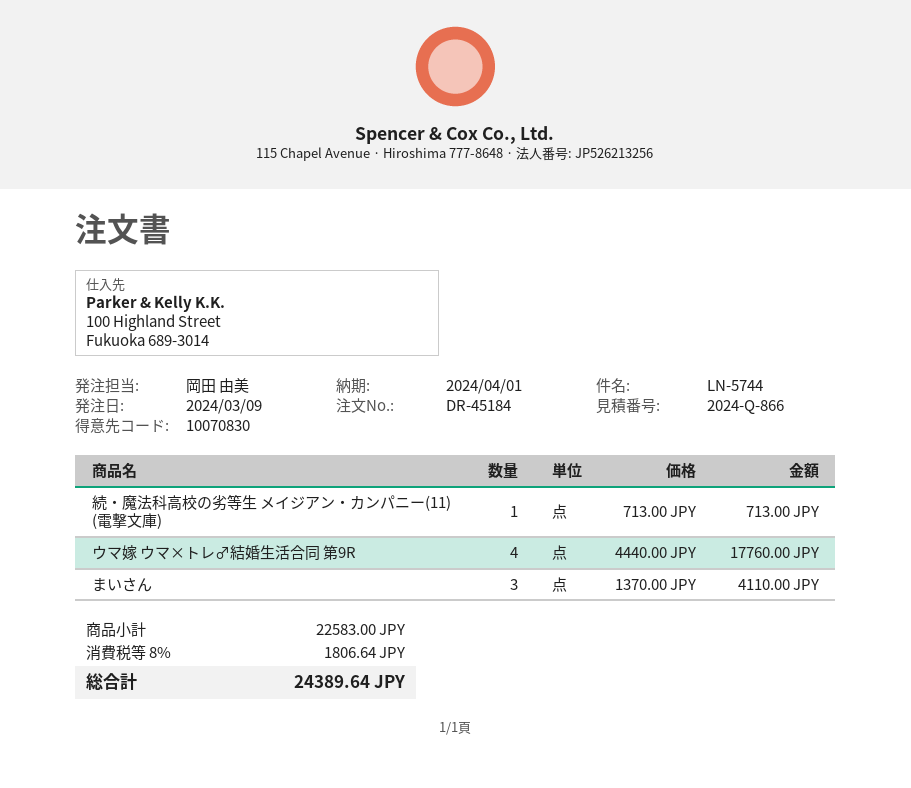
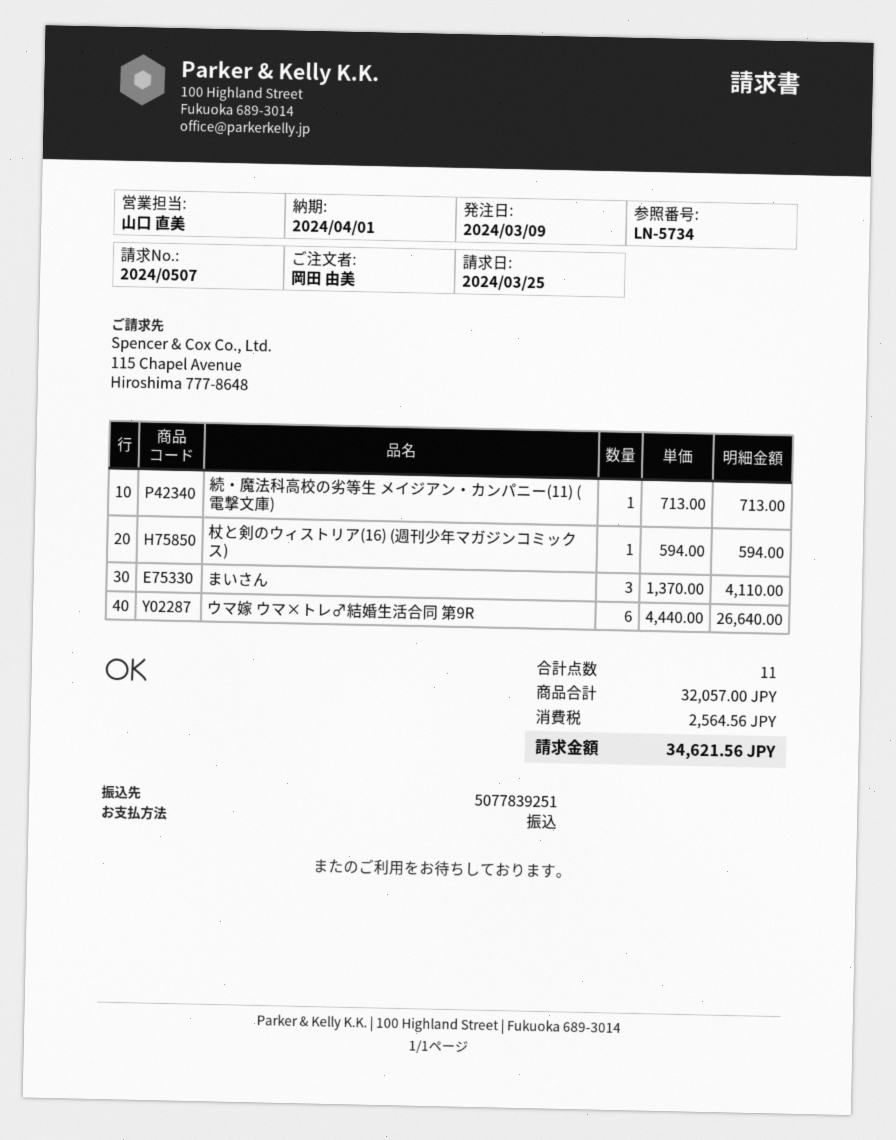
reference: LN-5744 -> LN-5734
ウマ嫁 ウマ×トレ♂結婚生活合同 第9R: 4 x 4440.00 = 17760.00 -> 6 x 4440.00 = 26640.00
杖と剣のウィストリア(16) (週刊少年マガジンコミックス): none -> 1 x 594.00 = 594.00
subtotal: 22583.00 -> 32057.00
tax: 1806.64 -> 2564.56
total: 24389.64 -> 34621.56

